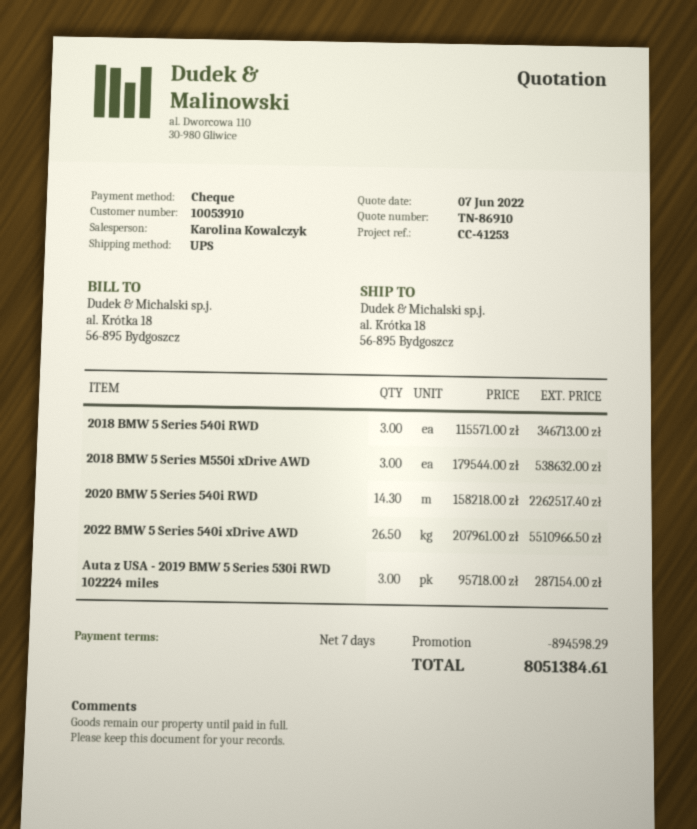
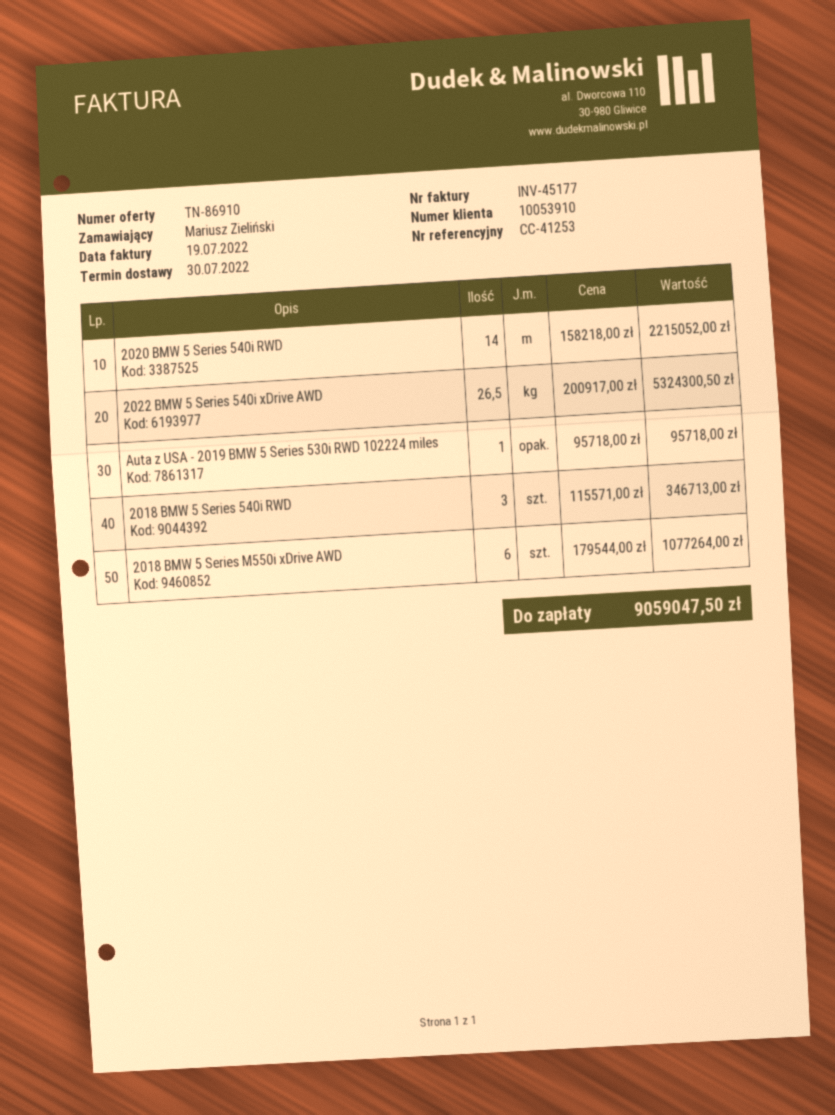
2018 BMW 5 Series M550i xDrive AWD: 3 x 179544.00 = 538632.00 -> 6 x 179544.00 = 1077264.00
2020 BMW 5 Series 540i RWD: 14.3 x 158218.00 = 2262517.40 -> 14 x 158218.00 = 2215052.00
2022 BMW 5 Series 540i xDrive AWD: 26.5 x 207961.00 = 5510966.50 -> 26.5 x 200917.00 = 5324300.50
Auta z USA - 2019 BMW 5 Series 530i RWD 102224 miles: 3 x 95718.00 = 287154.00 -> 1 x 95718.00 = 95718.00
discount: 894598.29 -> none
total: 8051384.61 -> 9059047.50

